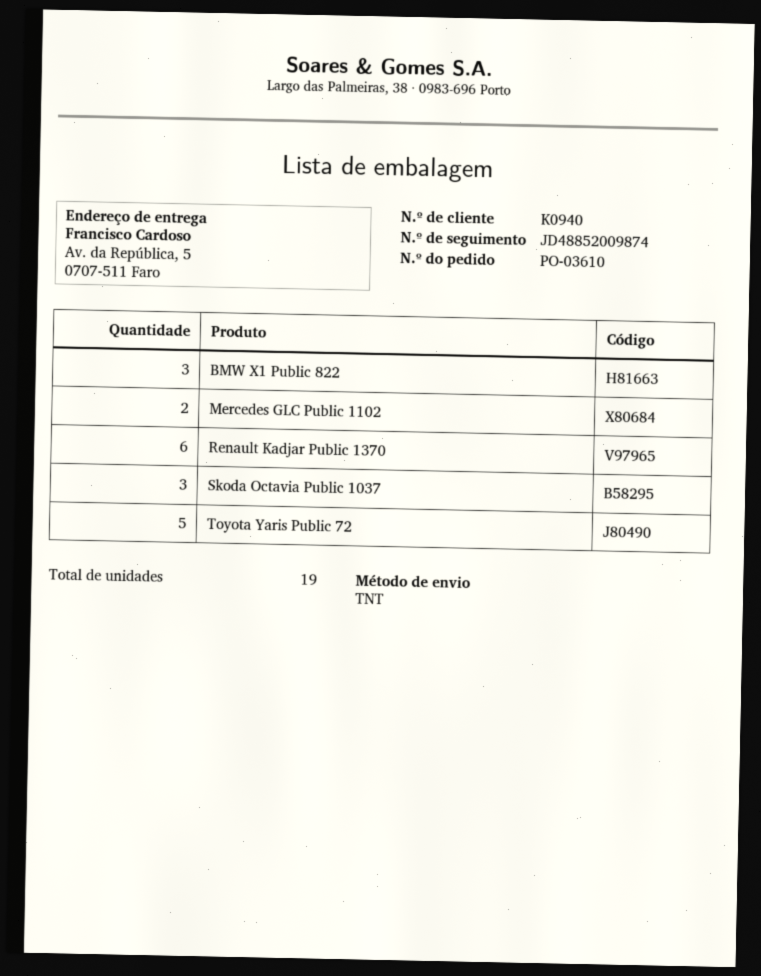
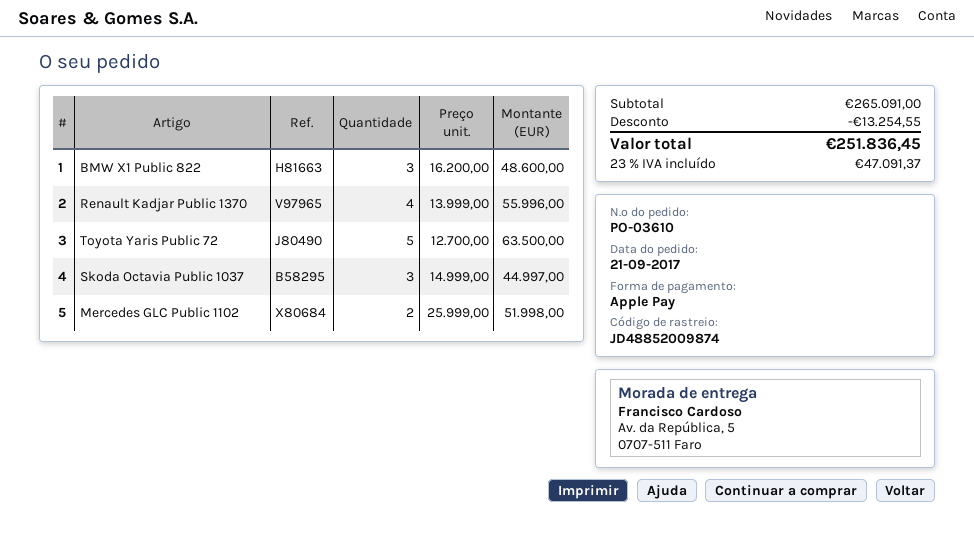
Renault Kadjar Public 1370: 6 -> 4

